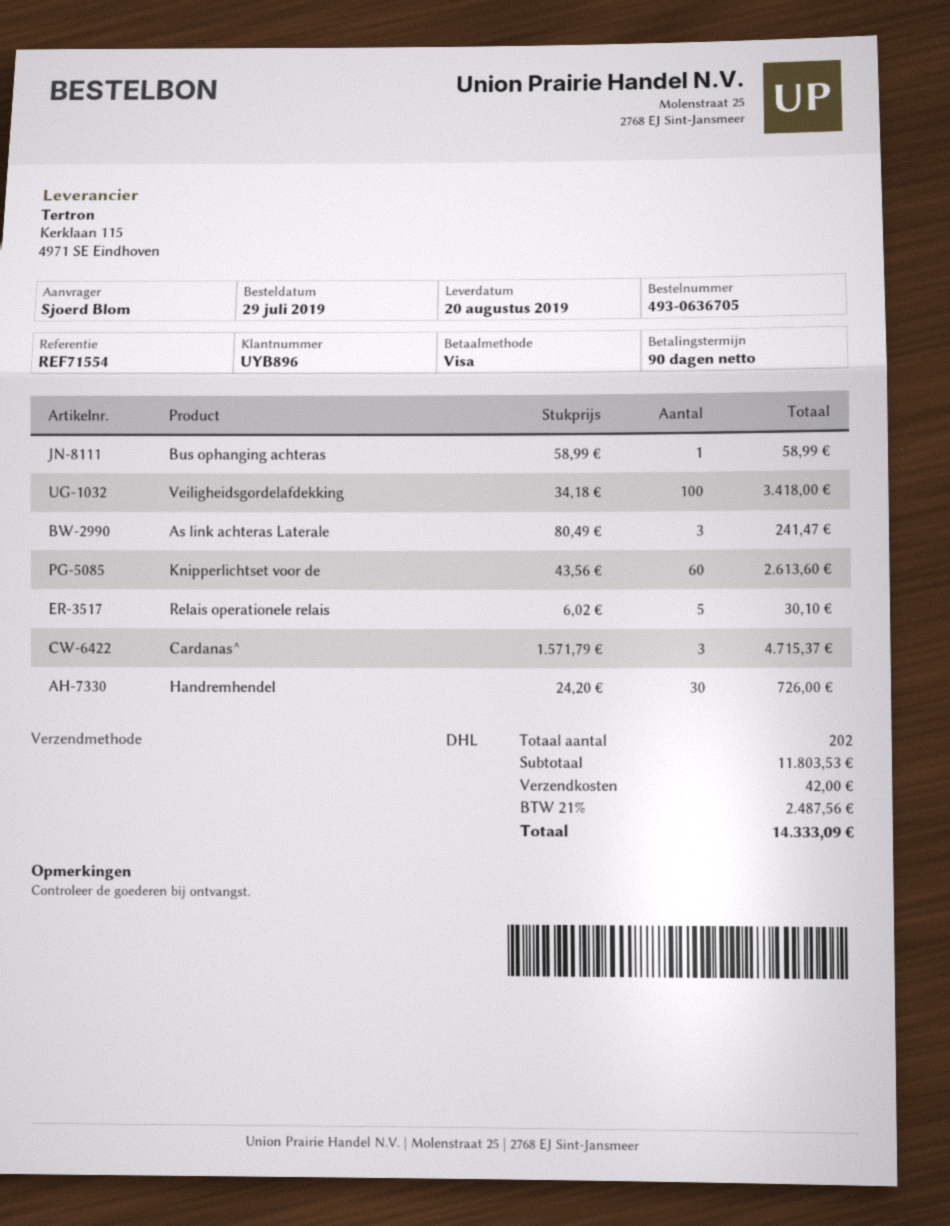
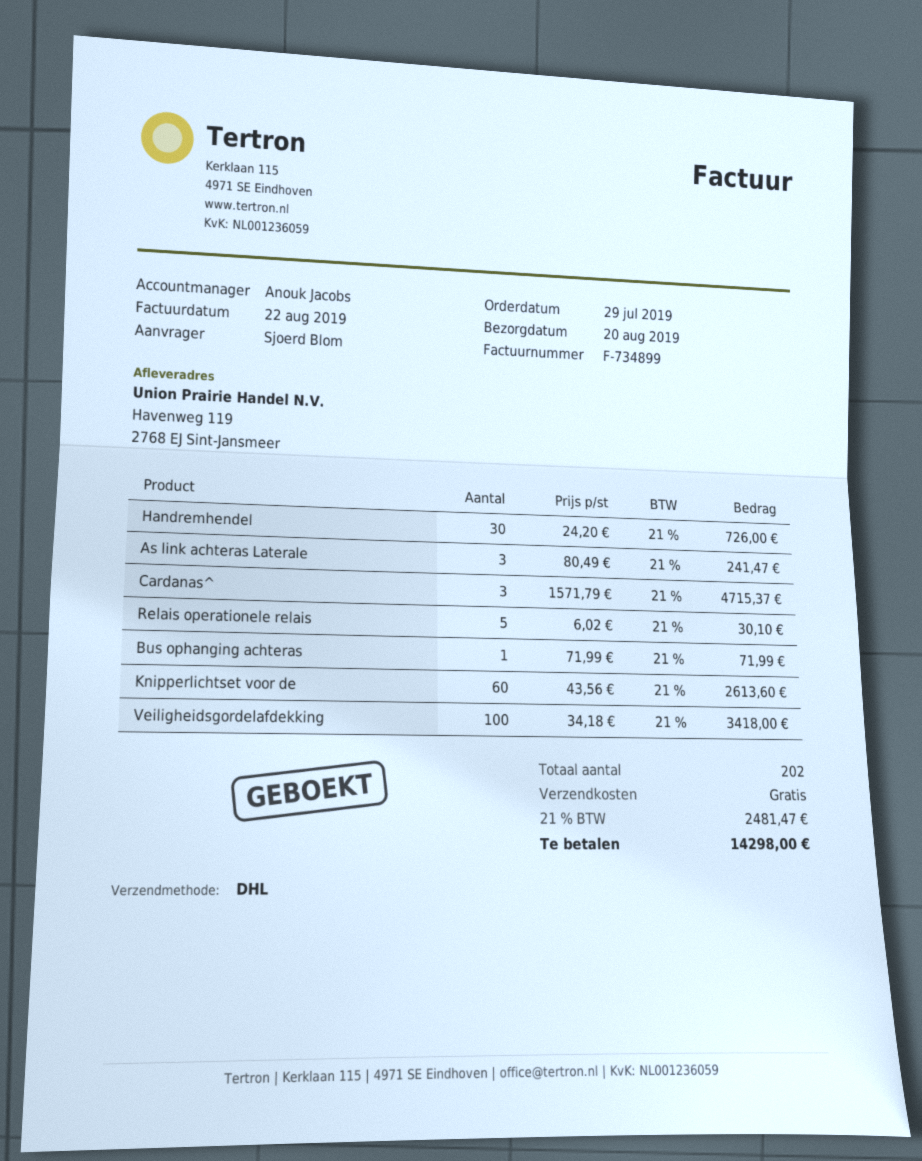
Bus ophanging achteras: 1 x 58.99 = 58.99 -> 1 x 71.99 = 71.99
shipping: 42.00 -> 0.00
tax: 21% = 2487.56 -> 21% = 2481.47
total: 14333.09 -> 14298.00

